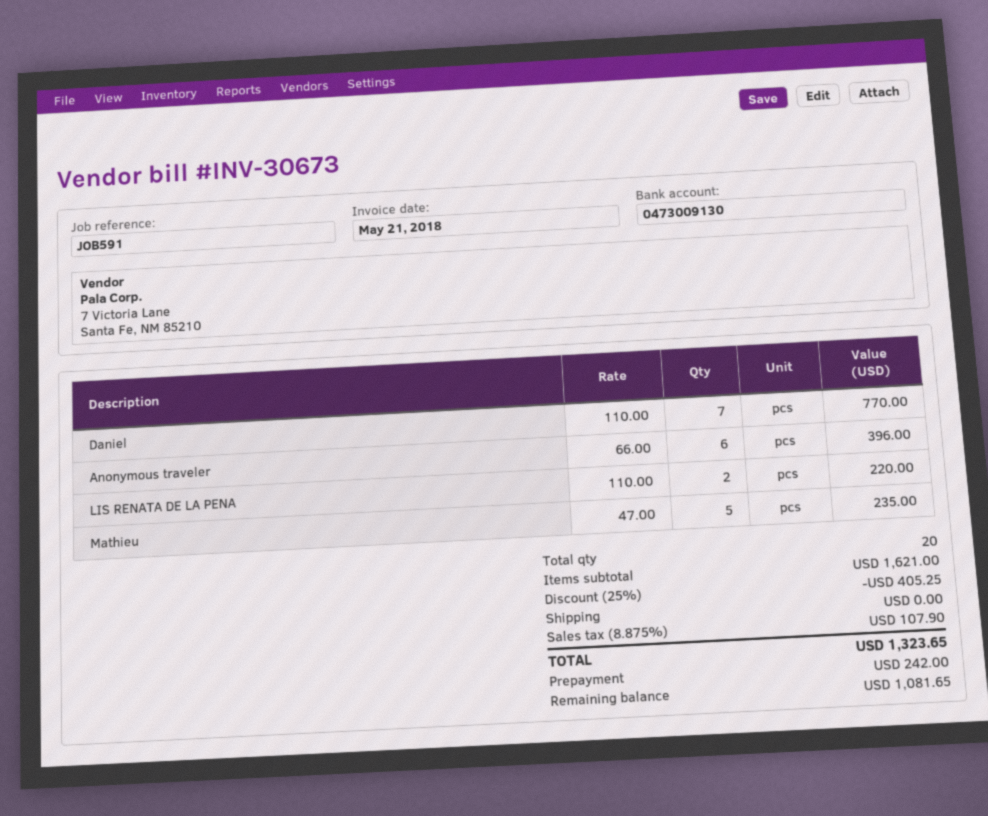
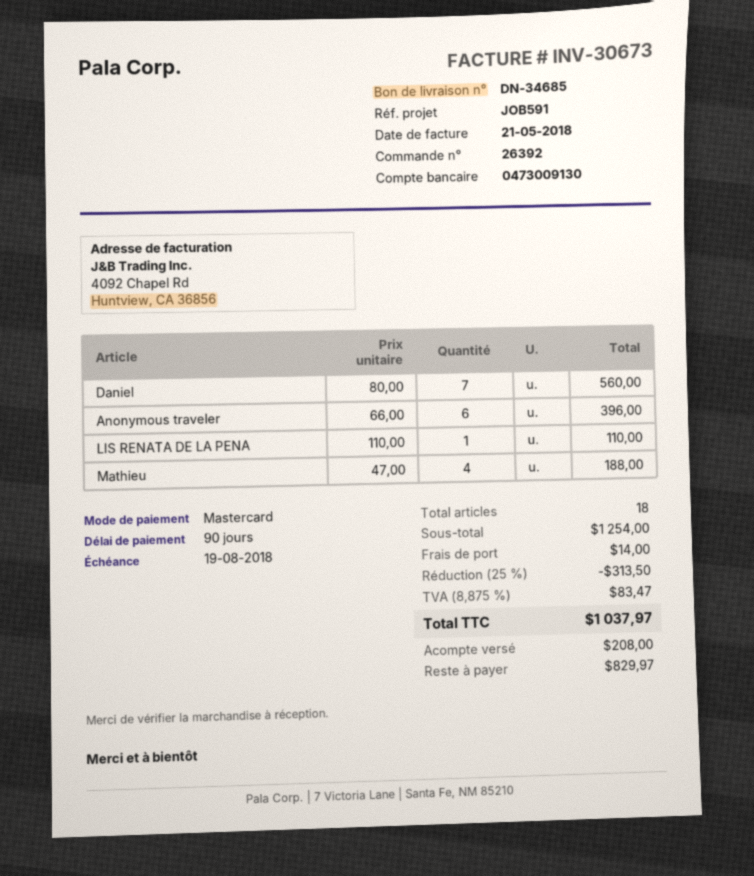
Daniel: 7 x 110.00 = 770.00 -> 7 x 80.00 = 560.00
LIS RENATA DE LA PENA: 2 x 110.00 = 220.00 -> 1 x 110.00 = 110.00
Mathieu: 5 x 47.00 = 235.00 -> 4 x 47.00 = 188.00
total quantity: 20 -> 18
subtotal: 1621.00 -> 1254.00
discount: 25% = 405.25 -> 25% = 313.50
shipping: 0.00 -> 14.00
tax: 8.875% = 107.90 -> 8.875% = 83.47
total: 1323.65 -> 1037.97
deposit: 242.00 -> 208.00
balance: 1081.65 -> 829.97

